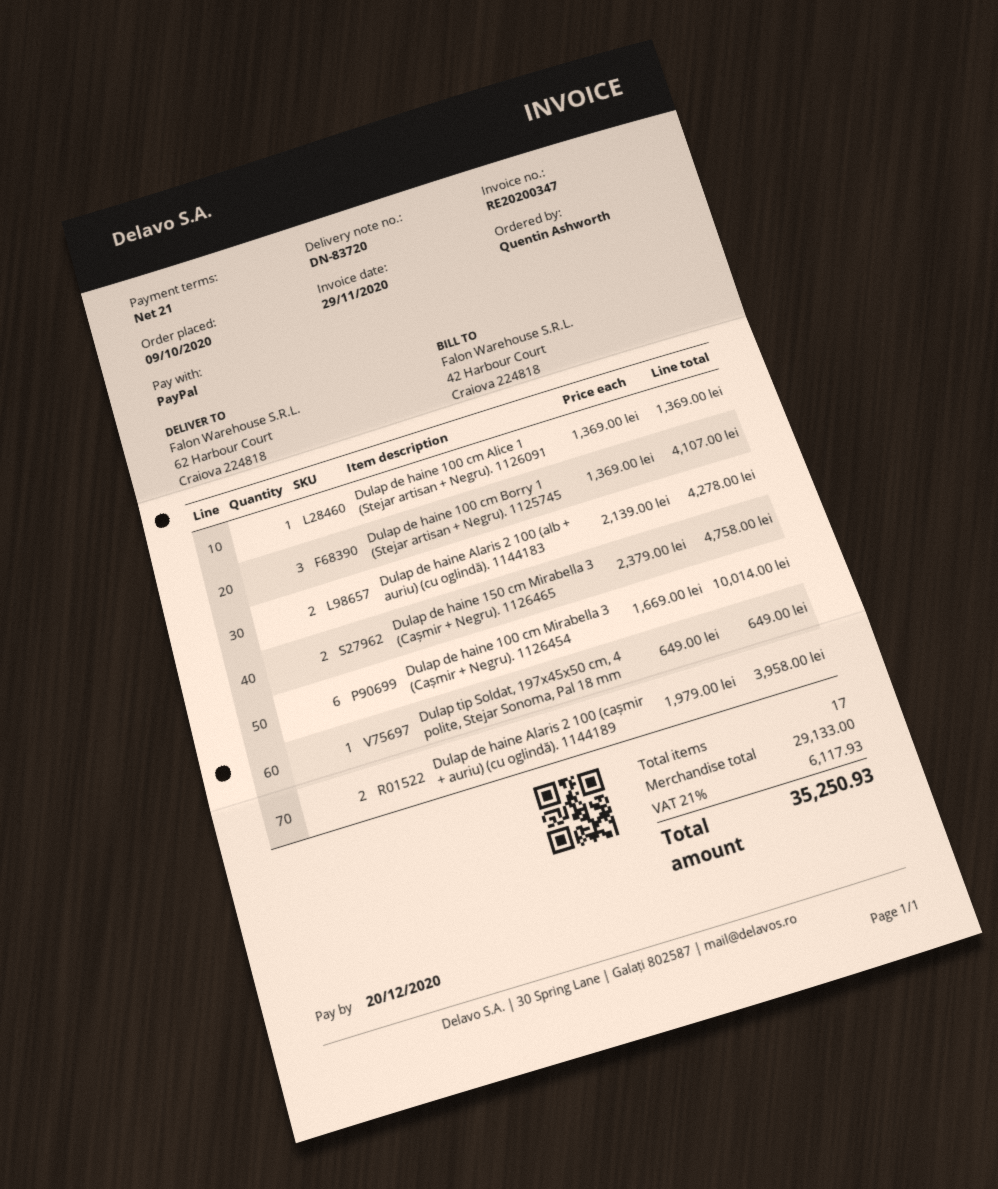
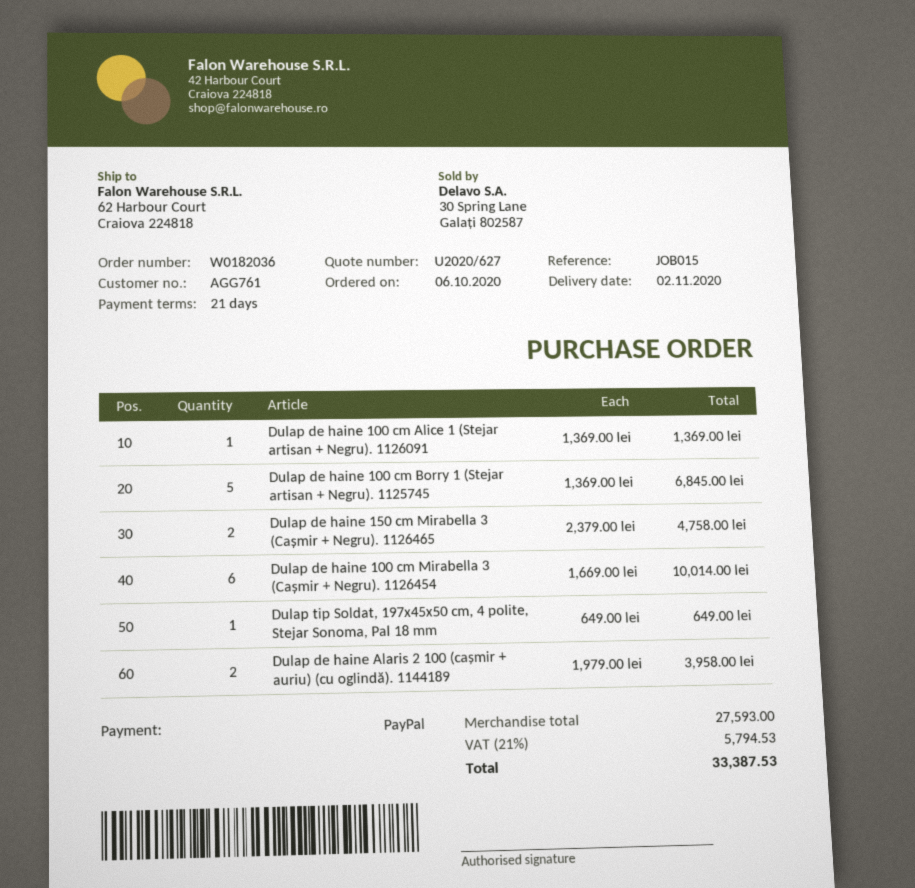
order date: 2020-10-09 -> 2020-10-06
Dulap de haine 100 cm Borry 1 (Stejar artisan + Negru). 1125745: 3 x 1369.00 = 4107.00 -> 5 x 1369.00 = 6845.00
Dulap de haine Alaris 2 100 (alb + auriu) (cu oglindă). 1144183: 2 x 2139.00 = 4278.00 -> none
subtotal: 29133.00 -> 27593.00
tax: 21% = 6117.93 -> 21% = 5794.53
total: 35250.93 -> 33387.53

